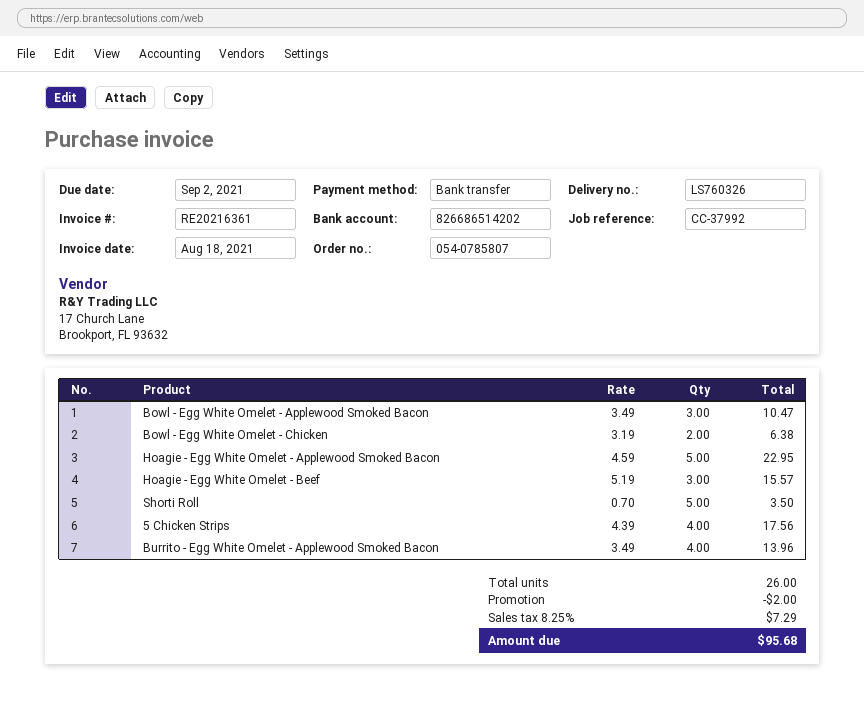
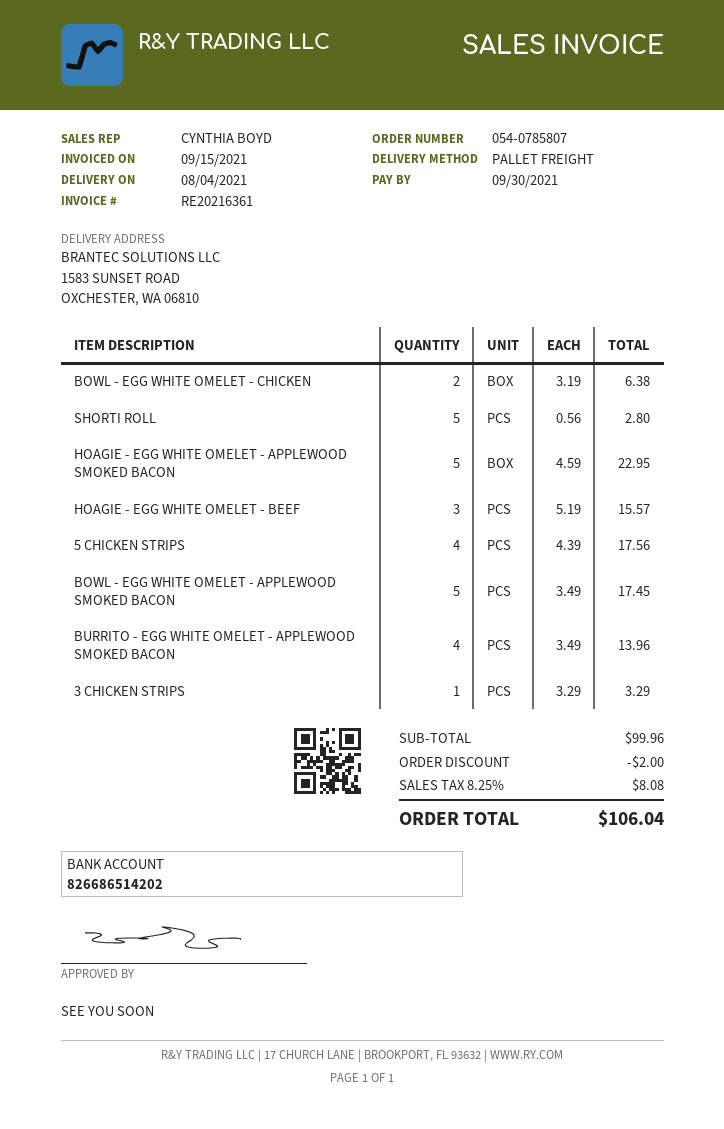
invoice date: 2021-08-18 -> 2021-09-15
due date: 2021-09-02 -> 2021-09-30
Bowl - Egg White Omelet - Applewood Smoked Bacon: 3 x 3.49 = 10.47 -> 5 x 3.49 = 17.45
Shorti Roll: 5 x 0.70 = 3.50 -> 5 x 0.56 = 2.80
3 CHICKEN STRIPS: none -> 1 x 3.29 = 3.29
tax: 8.25% = 7.29 -> 8.25% = 8.08
total: 95.68 -> 106.04

